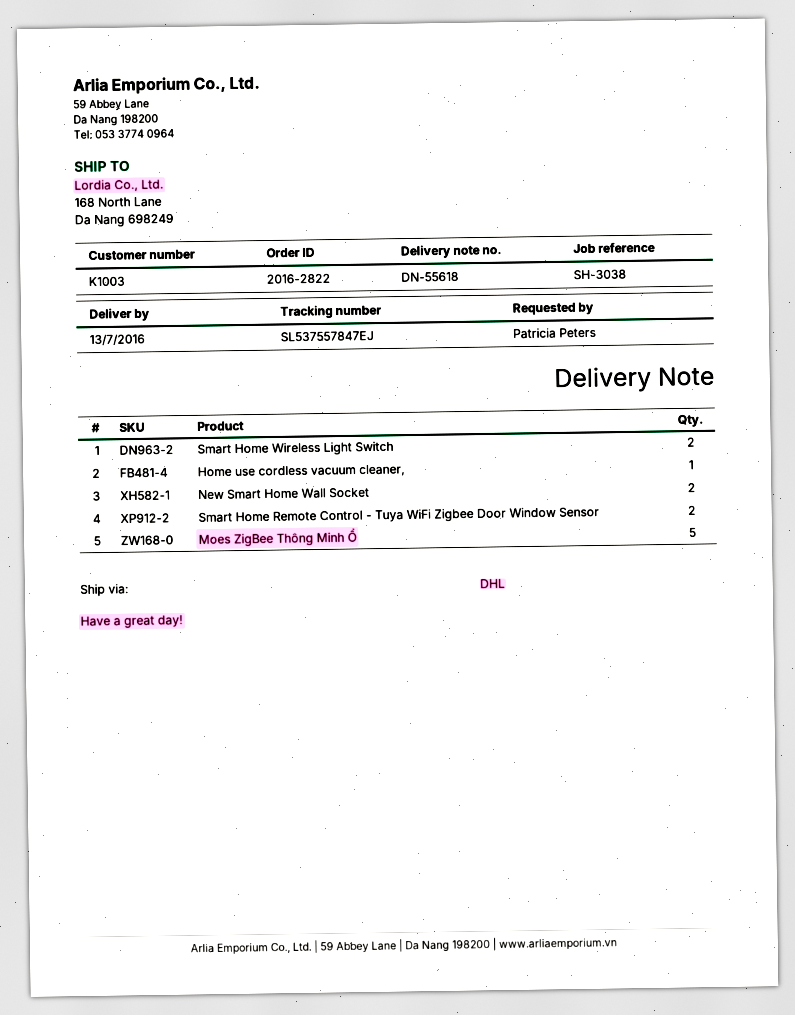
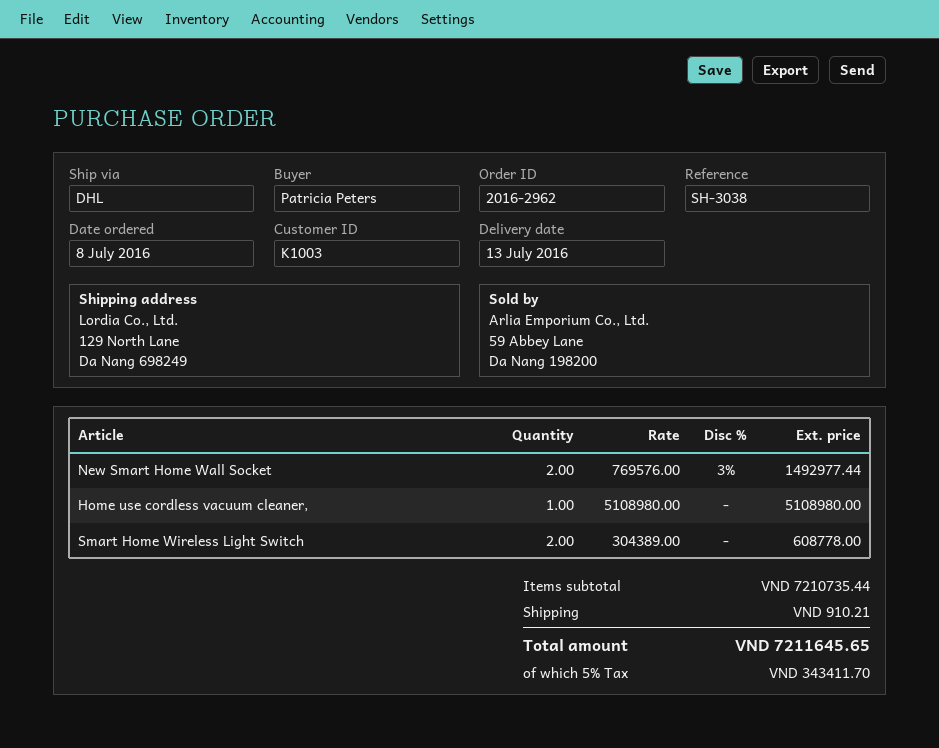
order number: 2016-2822 -> 2016-2962
ship to: 168 North Lane, Da Nang 698249 -> 129 North Lane, Da Nang 698249
Smart Home Remote Control - Tuya WiFi Zigbee Door Window Sensor: 2 -> none
Moes ZigBee Thông Minh Ổ: 5 -> none

